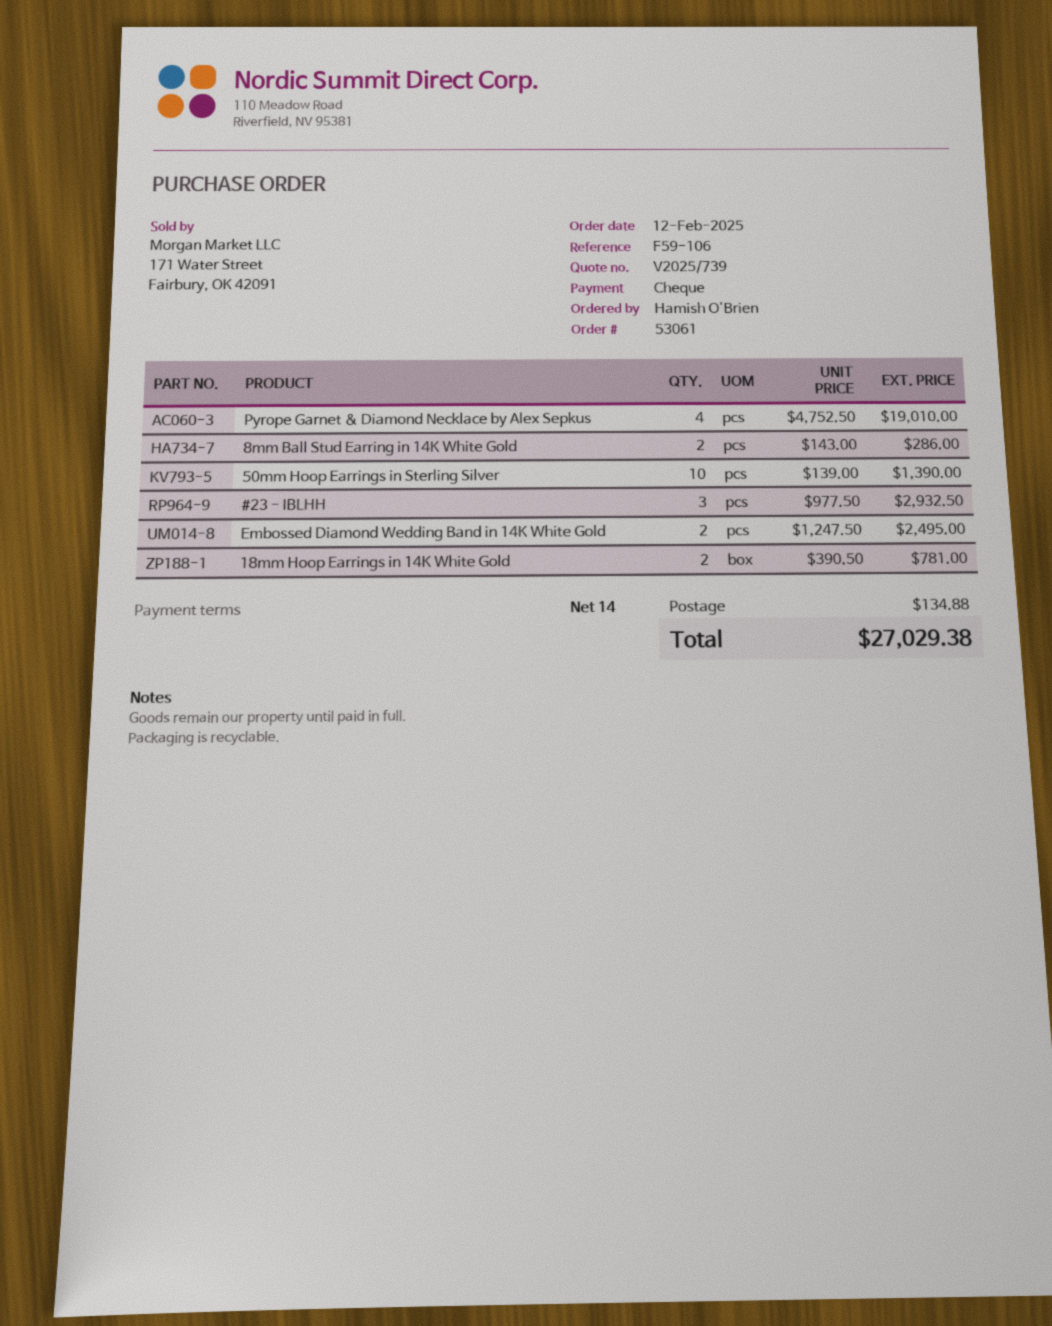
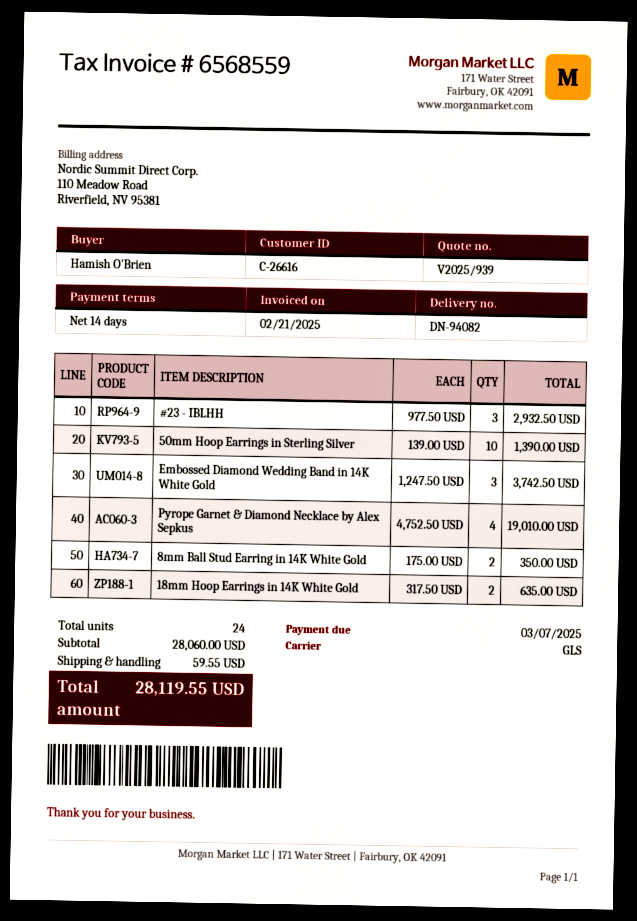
quote number: V2025/739 -> V2025/939
8mm Ball Stud Earring in 14K White Gold: 2 x 143.00 = 286.00 -> 2 x 175.00 = 350.00
Embossed Diamond Wedding Band in 14K White Gold: 2 x 1247.50 = 2495.00 -> 3 x 1247.50 = 3742.50
18mm Hoop Earrings in 14K White Gold: 2 x 390.50 = 781.00 -> 2 x 317.50 = 635.00
shipping: 134.88 -> 59.55
total: 27029.38 -> 28119.55

